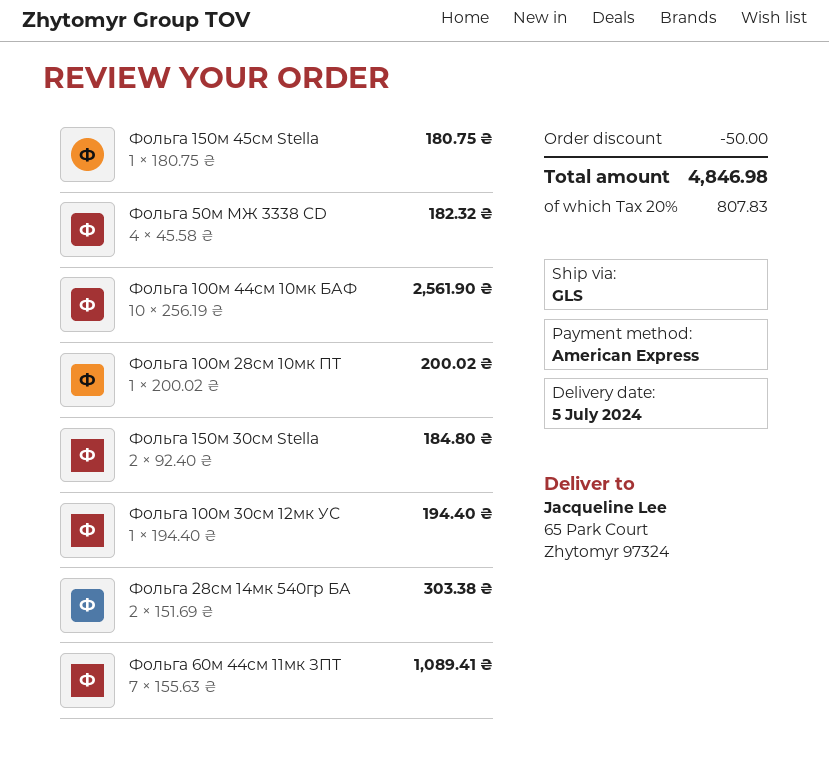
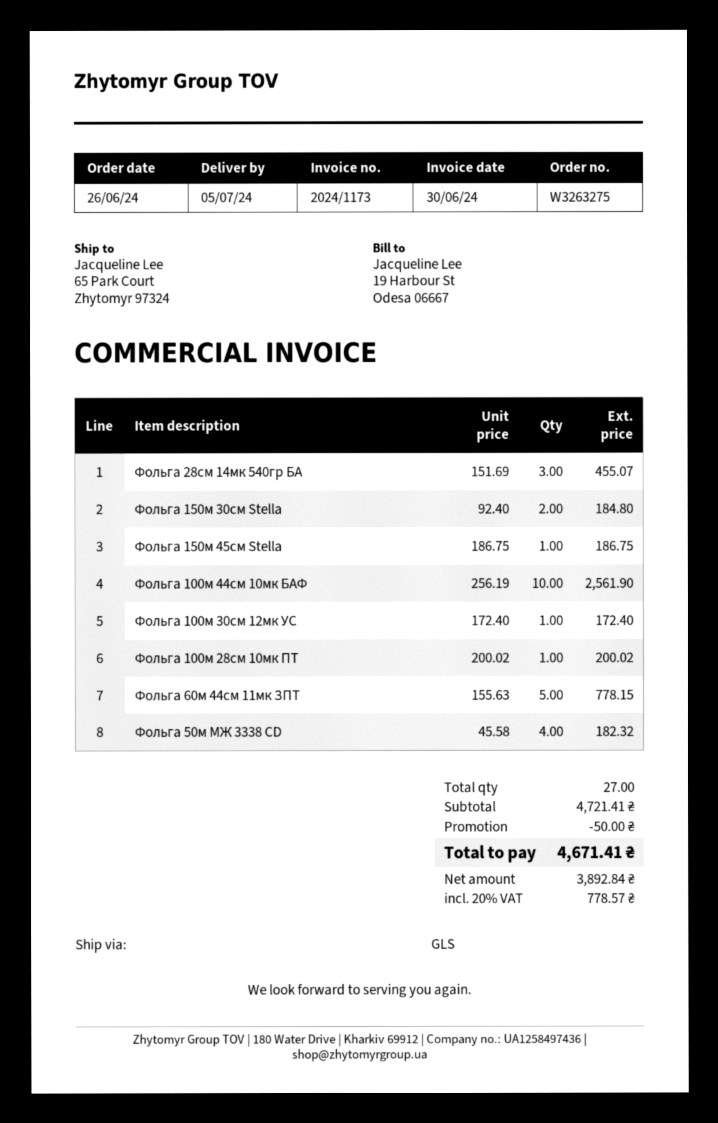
Фольга 150м 45см Stella: 1 x 180.75 = 180.75 -> 1 x 186.75 = 186.75
Фольга 100м 30см 12мк УС: 1 x 194.40 = 194.40 -> 1 x 172.40 = 172.40
Фольга 28см 14мк 540гр БА: 2 x 151.69 = 303.38 -> 3 x 151.69 = 455.07
Фольга 60м 44см 11мк ЗПТ: 7 x 155.63 = 1089.41 -> 5 x 155.63 = 778.15
tax: 20% = 807.83 -> 20% = 778.57
total: 4846.98 -> 4671.41

